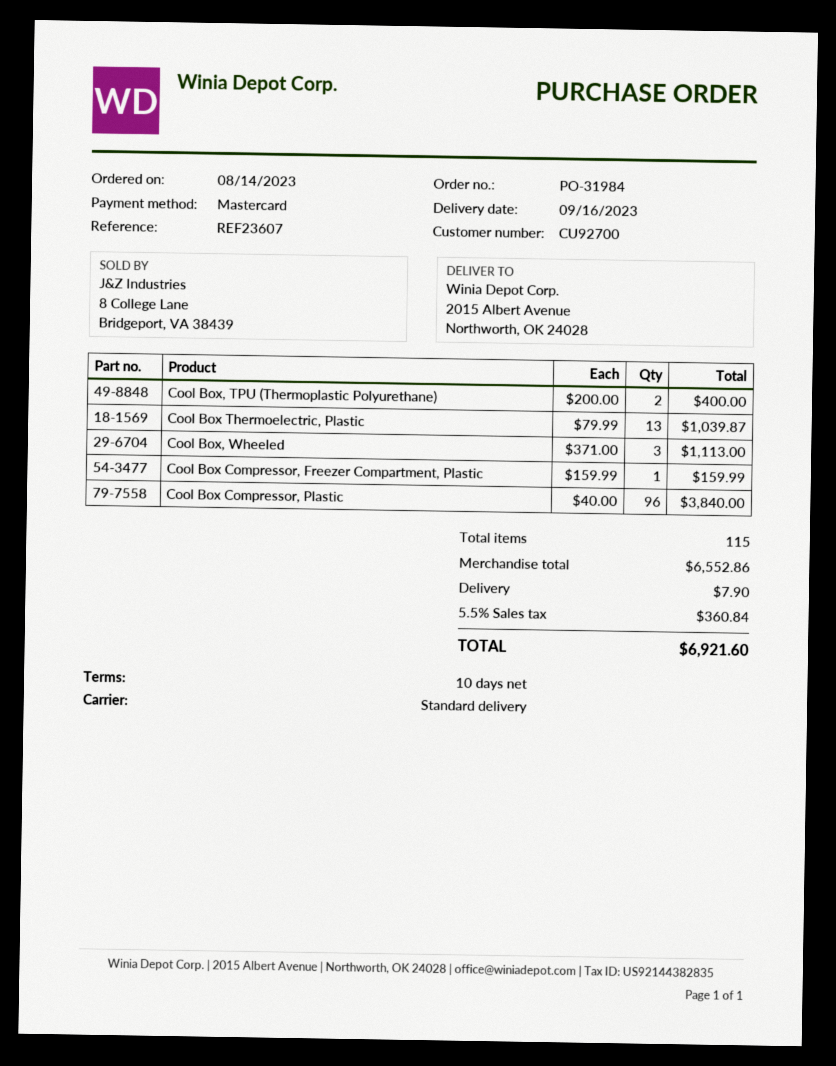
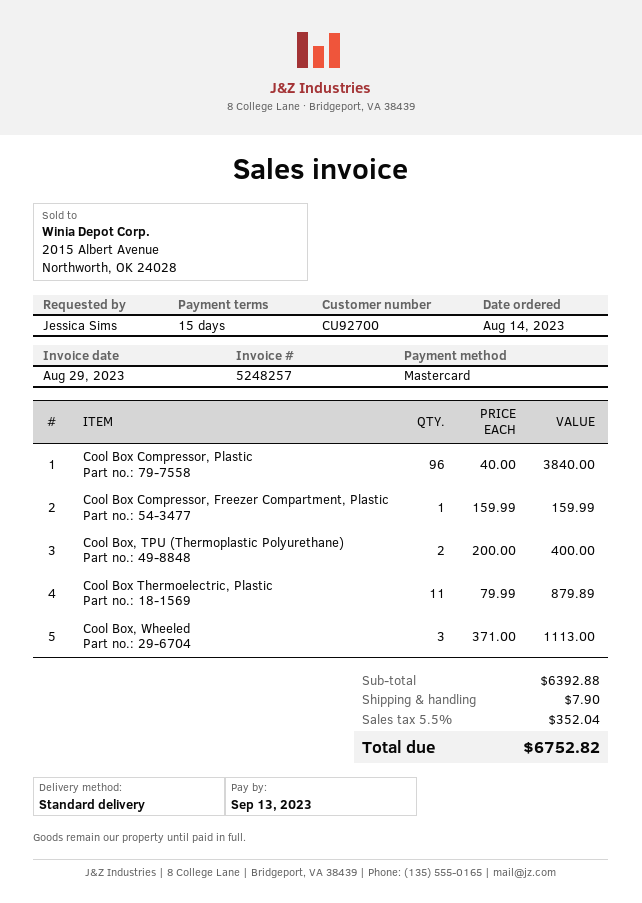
payment terms: 10 days -> 15 days
Cool Box Thermoelectric, Plastic: 13 x 79.99 = 1039.87 -> 11 x 79.99 = 879.89
subtotal: 6552.86 -> 6392.88
tax: 5.5% = 360.84 -> 5.5% = 352.04
total: 6921.60 -> 6752.82

